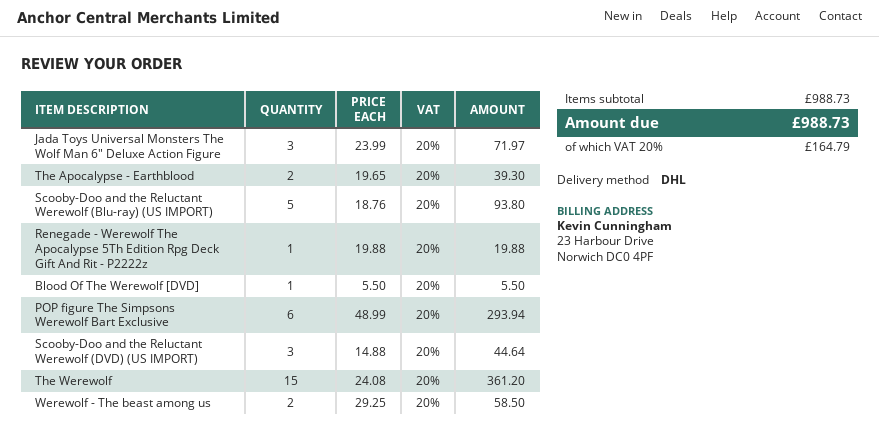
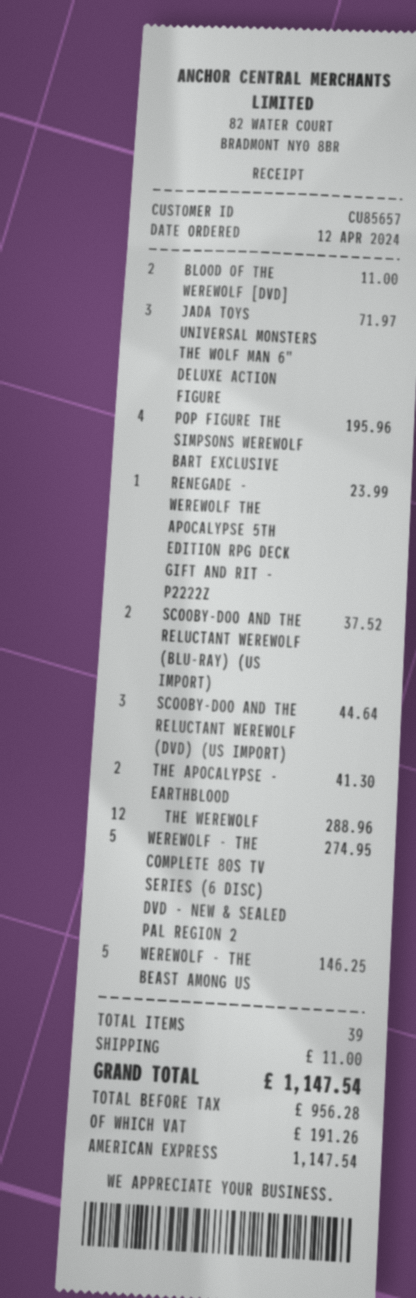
The Apocalypse - Earthblood: 2 for 39.30 -> 2 for 41.30
Scooby-Doo and the Reluctant Werewolf (Blu-ray) (US IMPORT): 5 for 93.80 -> 2 for 37.52
Renegade - Werewolf The Apocalypse 5Th Edition Rpg Deck Gift And Rit - P2222z: 1 for 19.88 -> 1 for 23.99
Blood Of The Werewolf [DVD]: 1 for 5.50 -> 2 for 11.00
POP figure The Simpsons Werewolf Bart Exclusive: 6 for 293.94 -> 4 for 195.96
The Werewolf: 15 for 361.20 -> 12 for 288.96
Werewolf - The beast among us: 2 for 58.50 -> 5 for 146.25
WEREWOLF - THE COMPLETE 80S TV SERIES (6 DISC) DVD - NEW & SEALED PAL REGION 2: none -> 5 for 274.95
shipping: none -> 11.00
tax: 164.79 -> 191.26
total: 988.73 -> 1147.54

